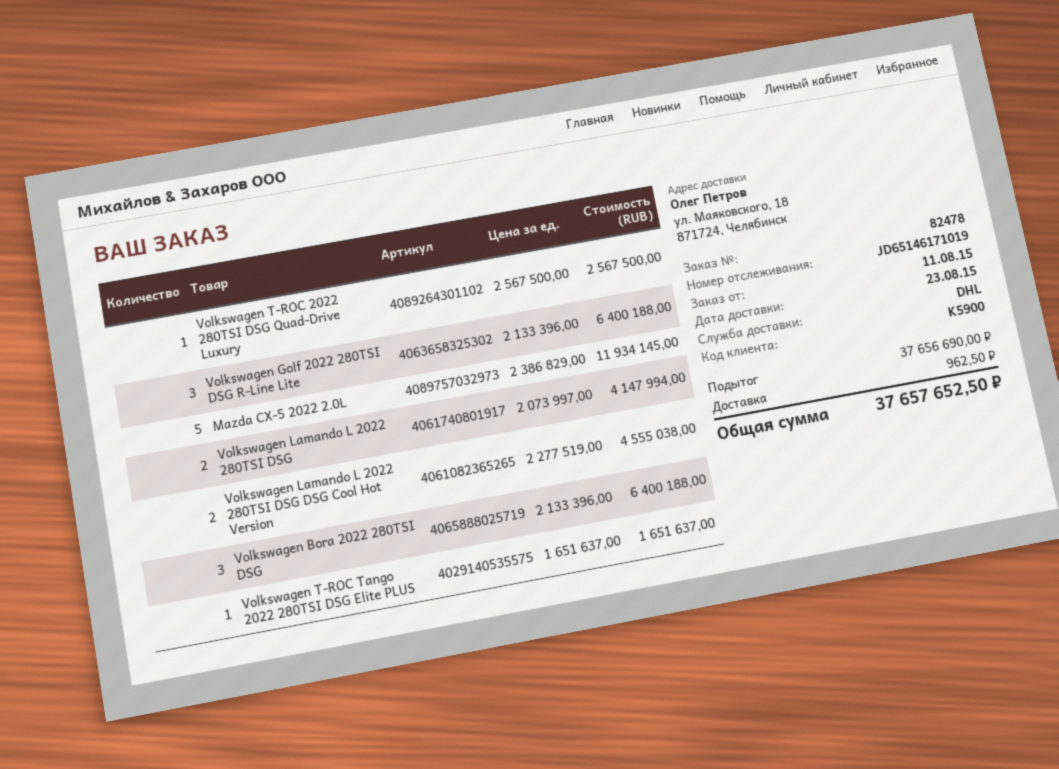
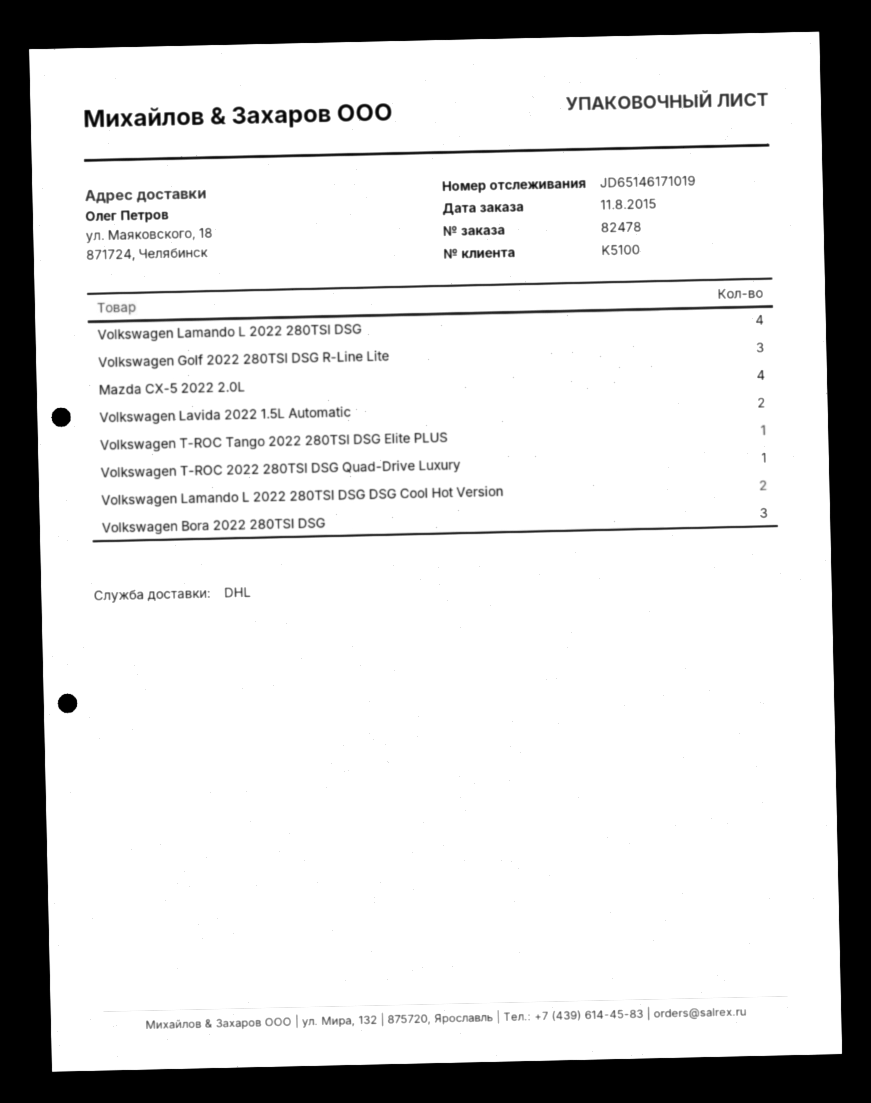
customer number: K5900 -> K5100
Mazda CX-5 2022 2.0L: 5 -> 4
Volkswagen Lamando L 2022 280TSI DSG: 2 -> 4
Volkswagen Lavida 2022 1.5L Automatic: none -> 2

